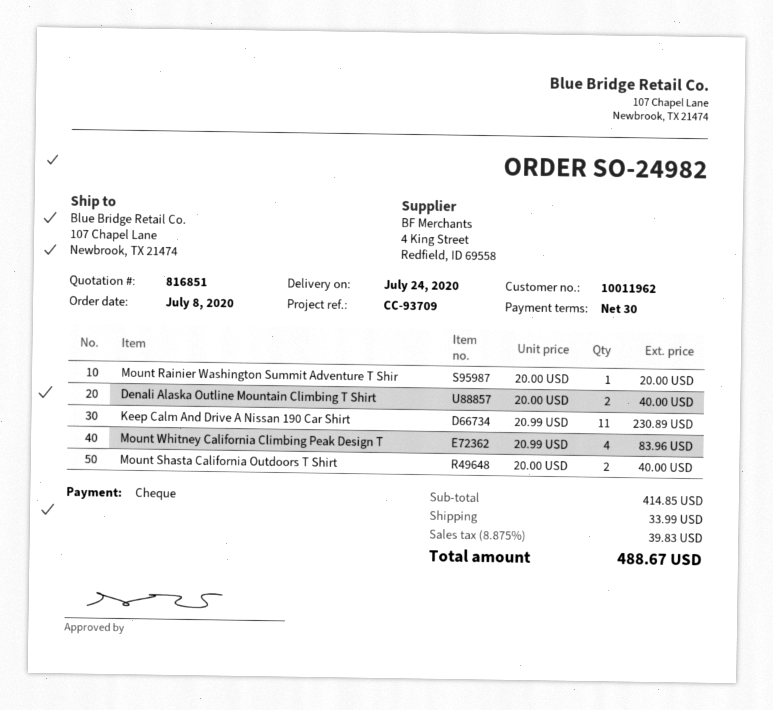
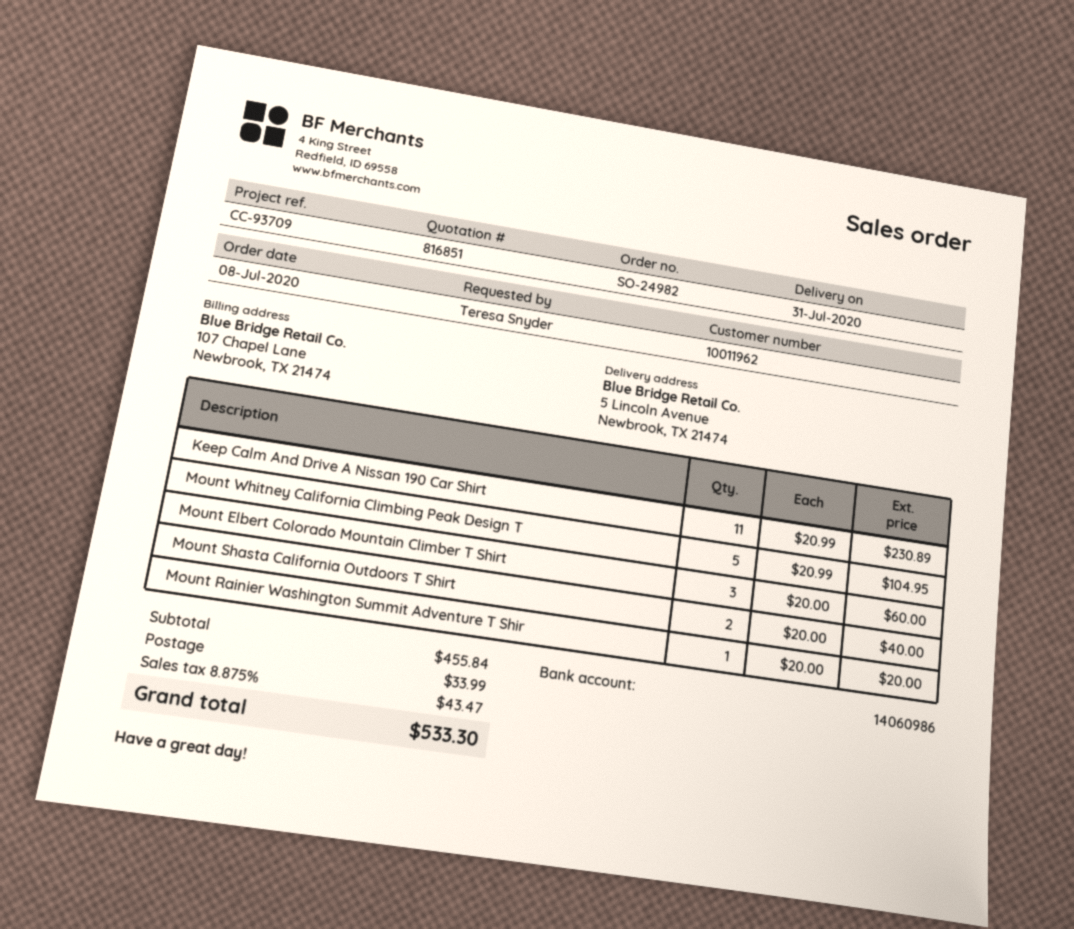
delivery date: 2020-07-24 -> 2020-07-31
ship to: 107 Chapel Lane, Newbrook, TX 21474 -> 5 Lincoln Avenue, Newbrook, TX 21474
Denali Alaska Outline Mountain Climbing T Shirt: 2 x 20.00 = 40.00 -> none
Mount Whitney California Climbing Peak Design T: 4 x 20.99 = 83.96 -> 5 x 20.99 = 104.95
Mount Elbert Colorado Mountain Climber T Shirt: none -> 3 x 20.00 = 60.00
subtotal: 414.85 -> 455.84
tax: 8.875% = 39.83 -> 8.875% = 43.47
total: 488.67 -> 533.30

